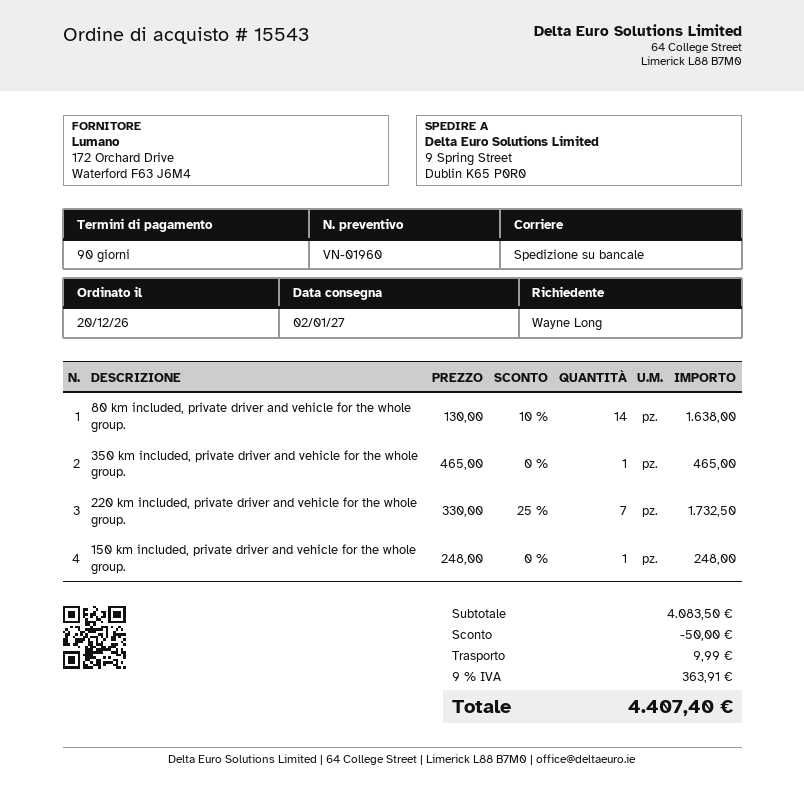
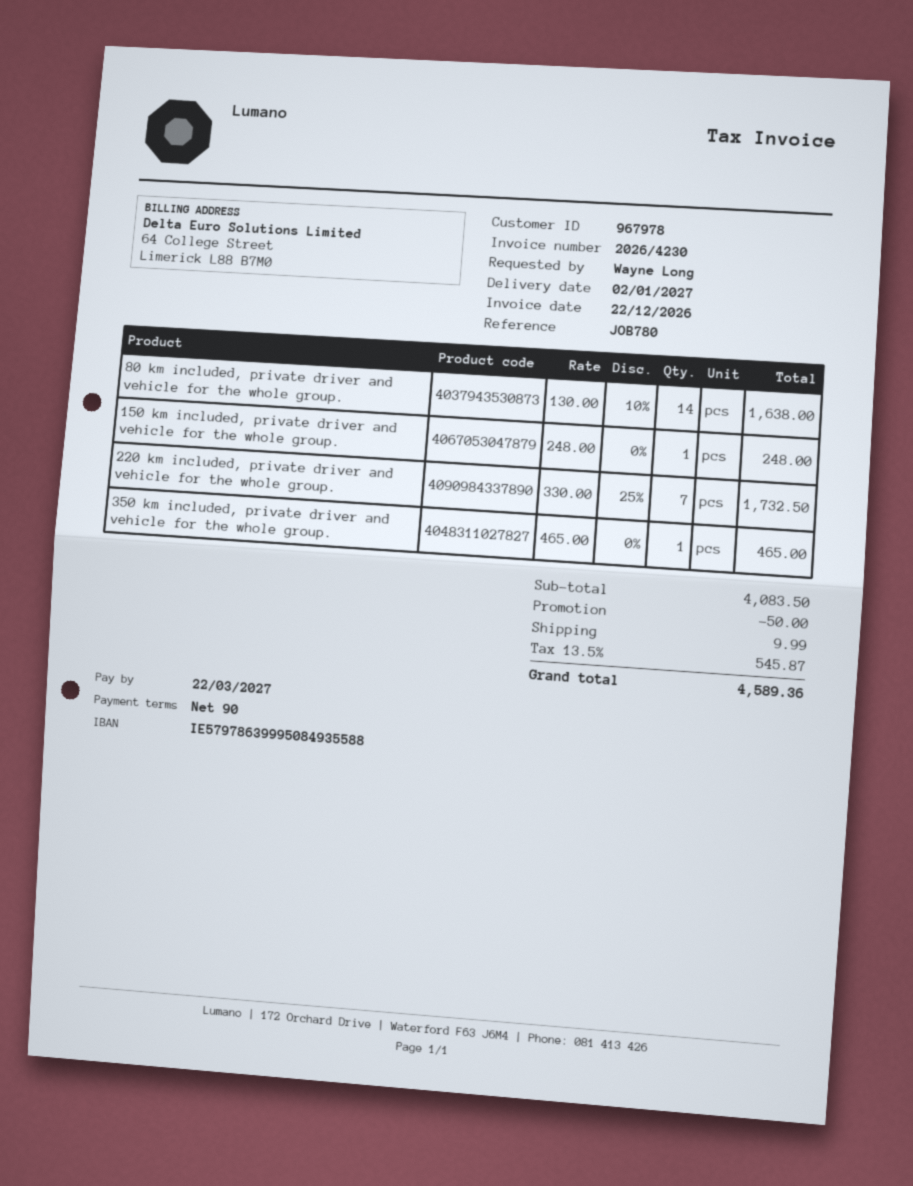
tax: 9% = 363.91 -> 13.5% = 545.87
total: 4407.40 -> 4589.36

